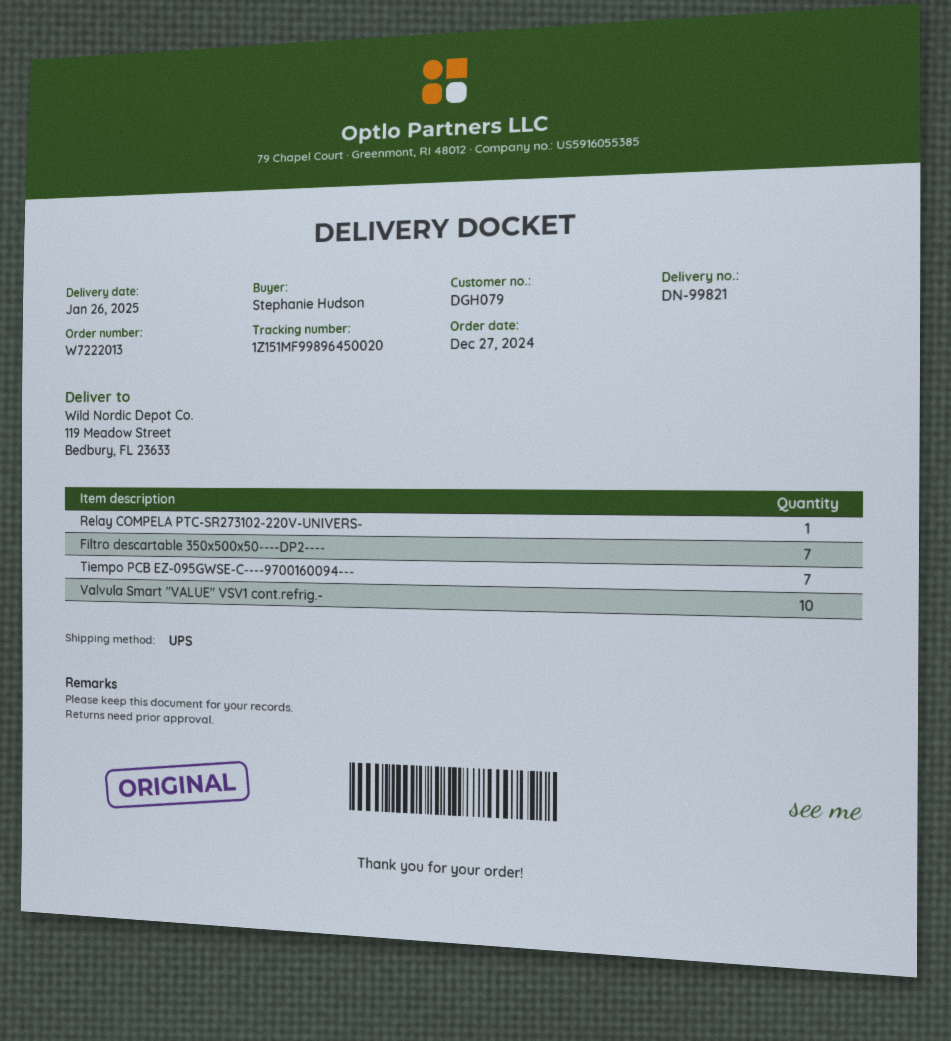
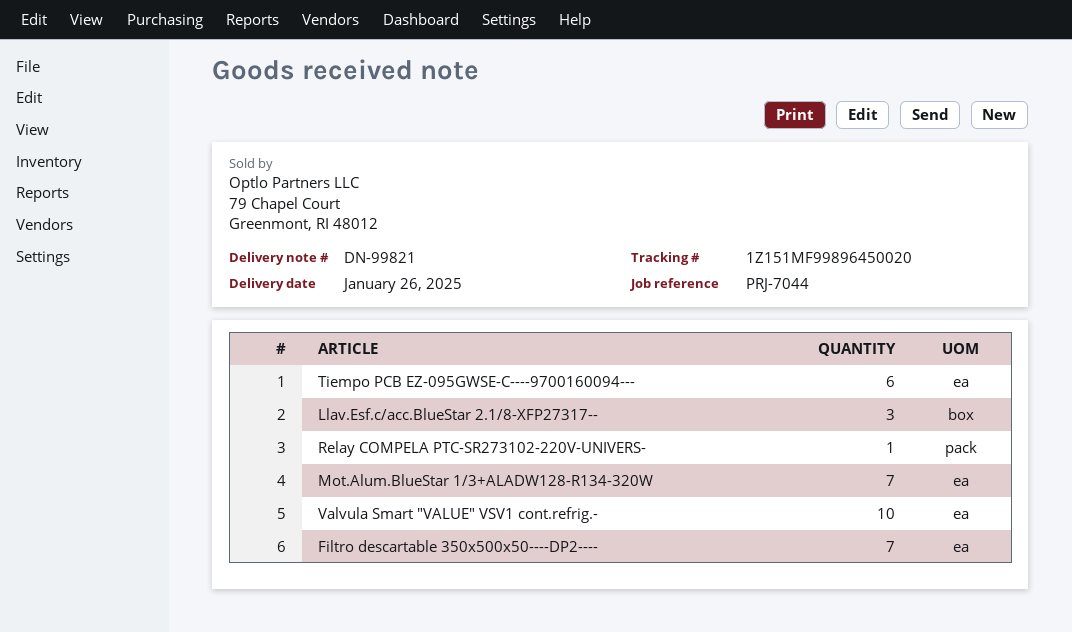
Tiempo PCB EZ-095GWSE-C----9700160094---: 7 -> 6
Llav.Esf.c/acc.BlueStar 2.1/8-XFP27317--: none -> 3
Mot.Alum.BlueStar 1/3+ALADW128-R134-320W: none -> 7

